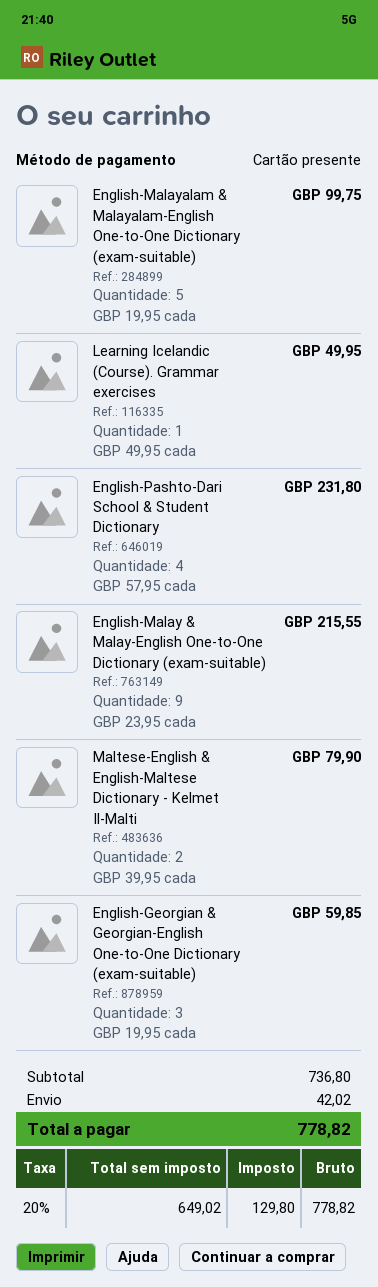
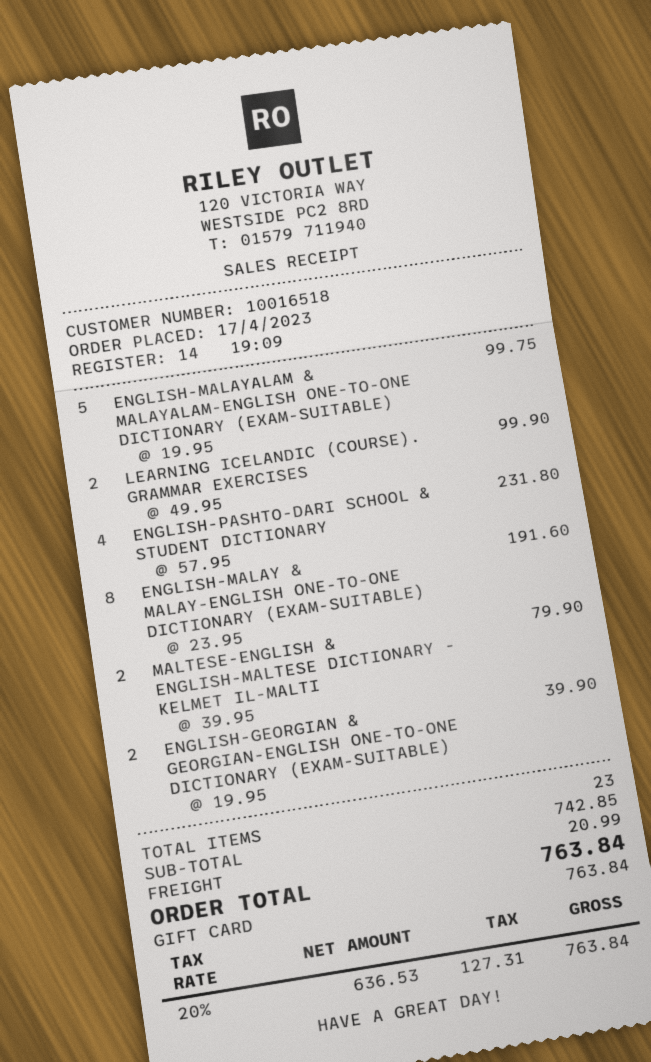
Learning Icelandic (Course). Grammar exercises: 1 x 49.95 = 49.95 -> 2 x 49.95 = 99.90
English-Malay & Malay-English One-to-One Dictionary (exam-suitable): 9 x 23.95 = 215.55 -> 8 x 23.95 = 191.60
English-Georgian & Georgian-English One-to-One Dictionary (exam-suitable): 3 x 19.95 = 59.85 -> 2 x 19.95 = 39.90
subtotal: 736.80 -> 742.85
shipping: 42.02 -> 20.99
net: 649.02 -> 636.53
tax: 20% = 129.80 -> 20% = 127.31
total: 778.82 -> 763.84

